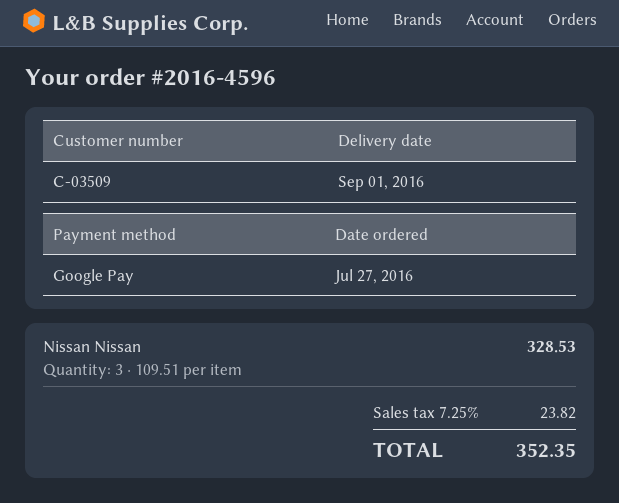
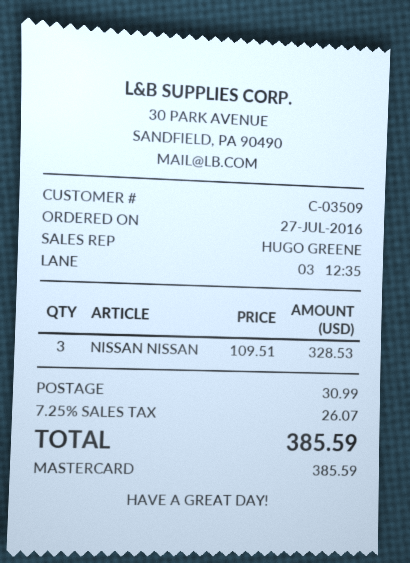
payment method: Google Pay -> Mastercard
shipping: none -> 30.99
tax: 7.25% = 23.82 -> 7.25% = 26.07
total: 352.35 -> 385.59

